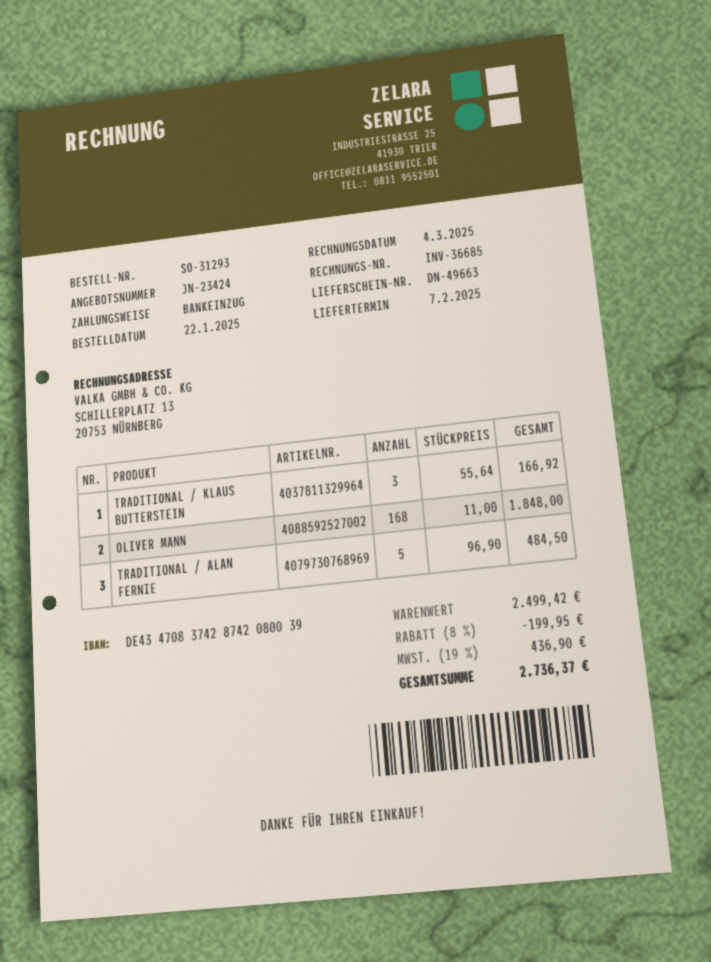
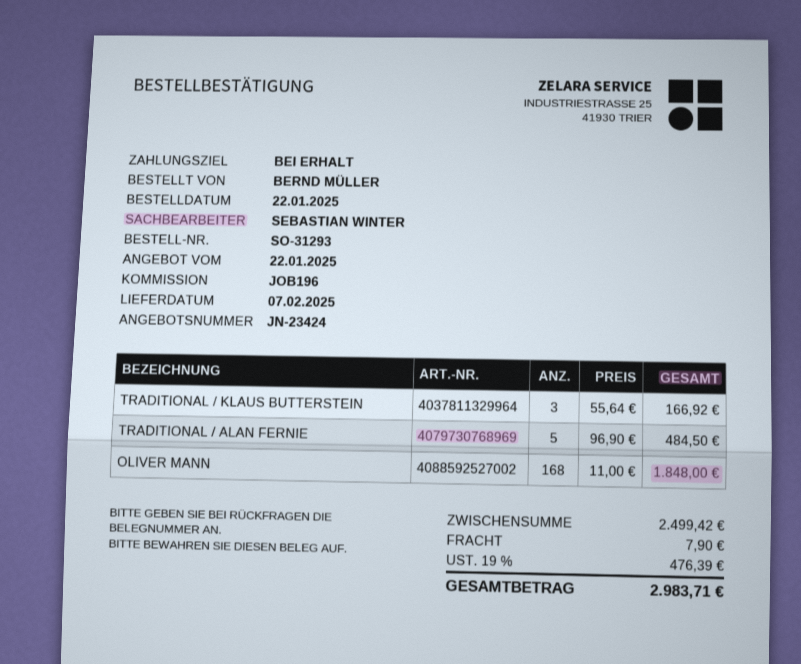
discount: 8% = 199.95 -> none
shipping: none -> 7.90
tax: 19% = 436.90 -> 19% = 476.39
total: 2736.37 -> 2983.71

